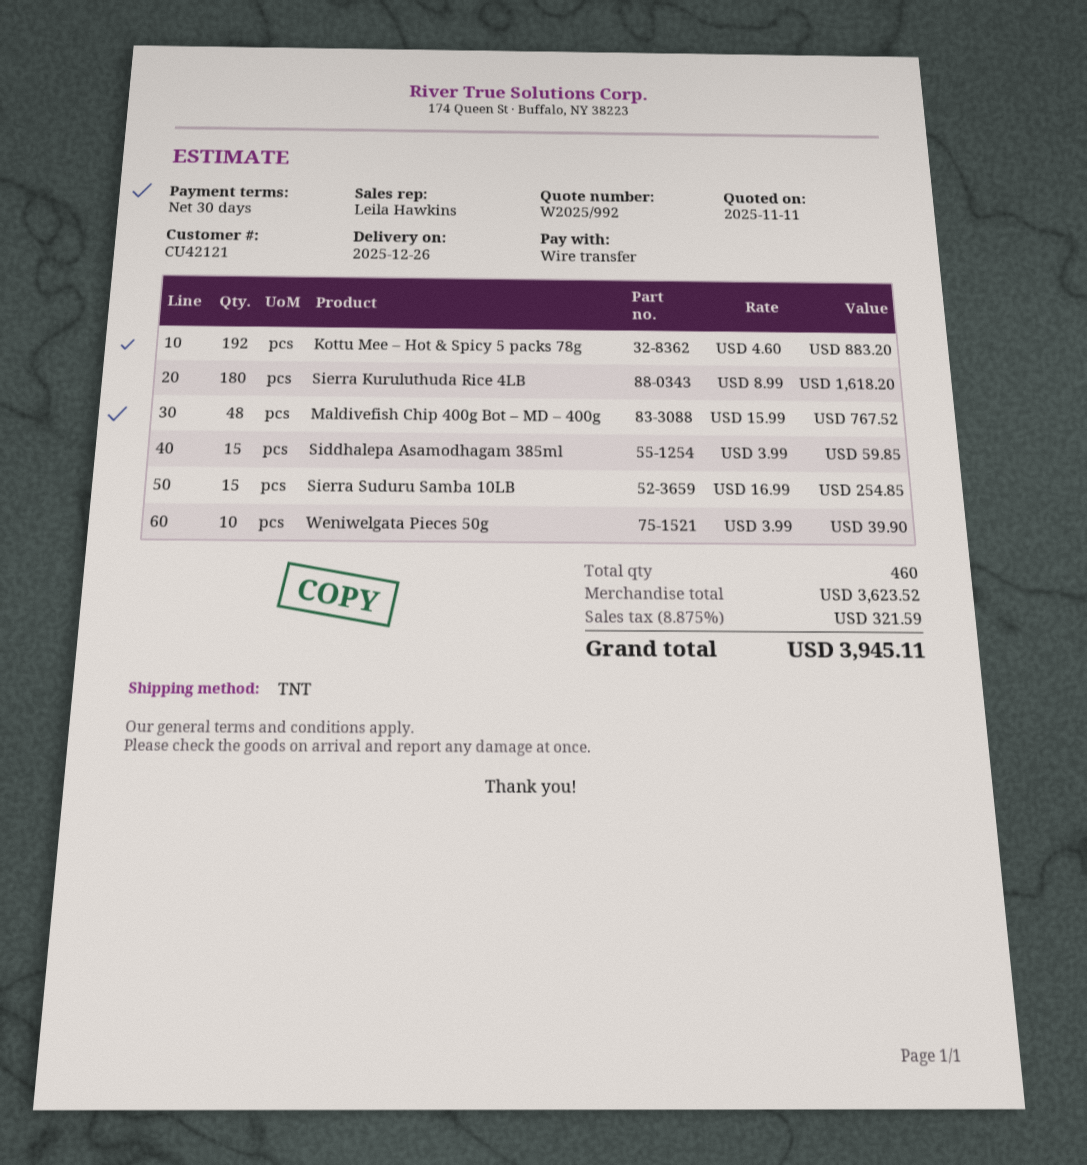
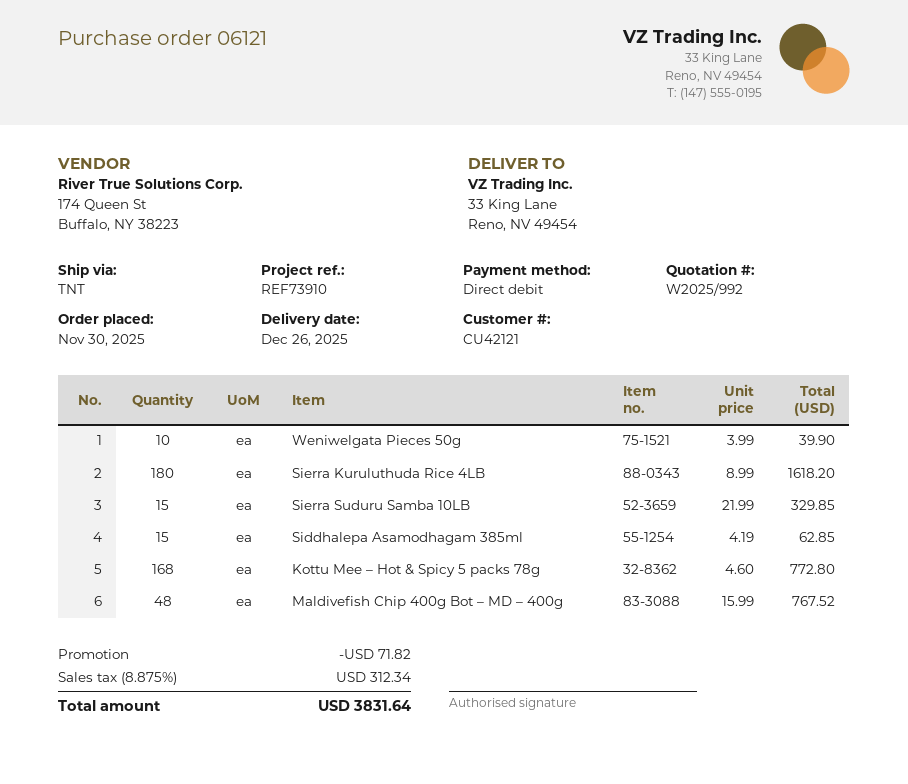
payment method: bank transfer -> direct debit
Kottu Mee – Hot & Spicy 5 packs 78g: 192 x 4.60 = 883.20 -> 168 x 4.60 = 772.80
Siddhalepa Asamodhagam 385ml: 15 x 3.99 = 59.85 -> 15 x 4.19 = 62.85
Sierra Suduru Samba 10LB: 15 x 16.99 = 254.85 -> 15 x 21.99 = 329.85
discount: none -> 71.82
tax: 8.875% = 321.59 -> 8.875% = 312.34
total: 3945.11 -> 3831.64

